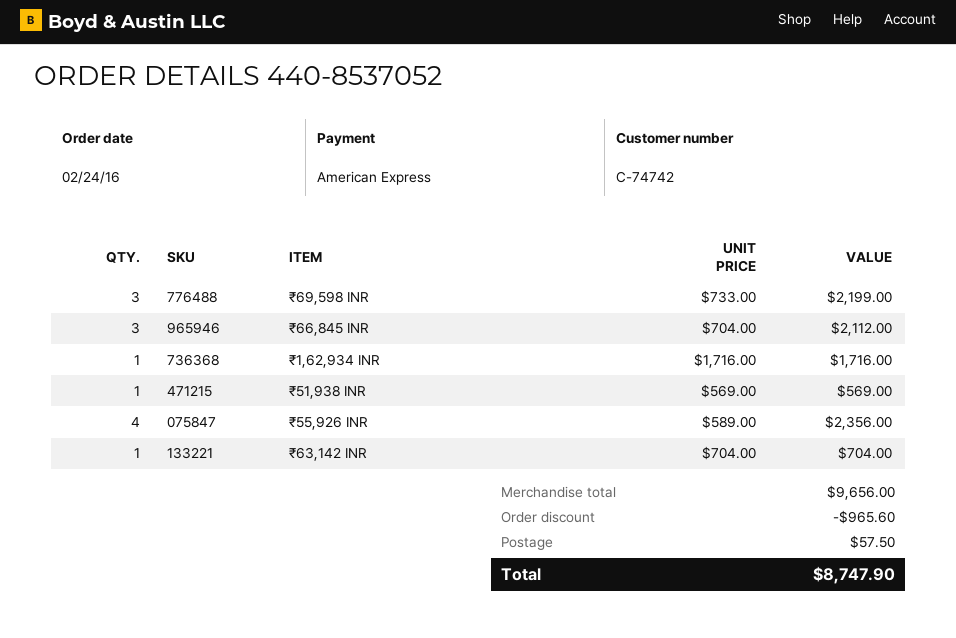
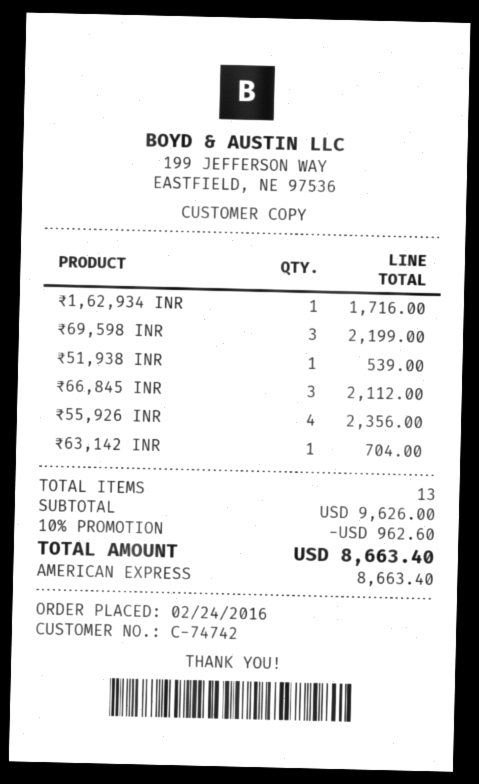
₹51,938 INR: 1 for 569.00 -> 1 for 539.00
subtotal: 9656.00 -> 9626.00
discount: 965.60 -> 962.60
shipping: 57.50 -> none
total: 8747.90 -> 8663.40

